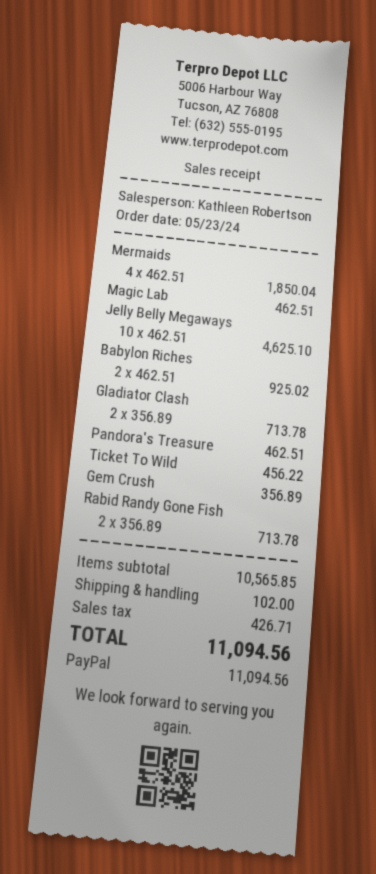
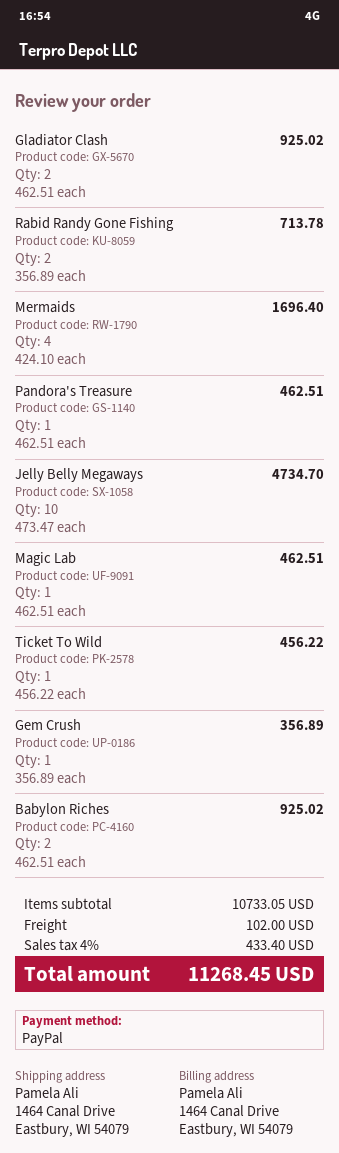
Mermaids: 4 x 462.51 = 1850.04 -> 4 x 424.10 = 1696.40
Jelly Belly Megaways: 10 x 462.51 = 4625.10 -> 10 x 473.47 = 4734.70
Gladiator Clash: 2 x 356.89 = 713.78 -> 2 x 462.51 = 925.02
subtotal: 10565.85 -> 10733.05
tax: 426.71 -> 433.40
total: 11094.56 -> 11268.45

